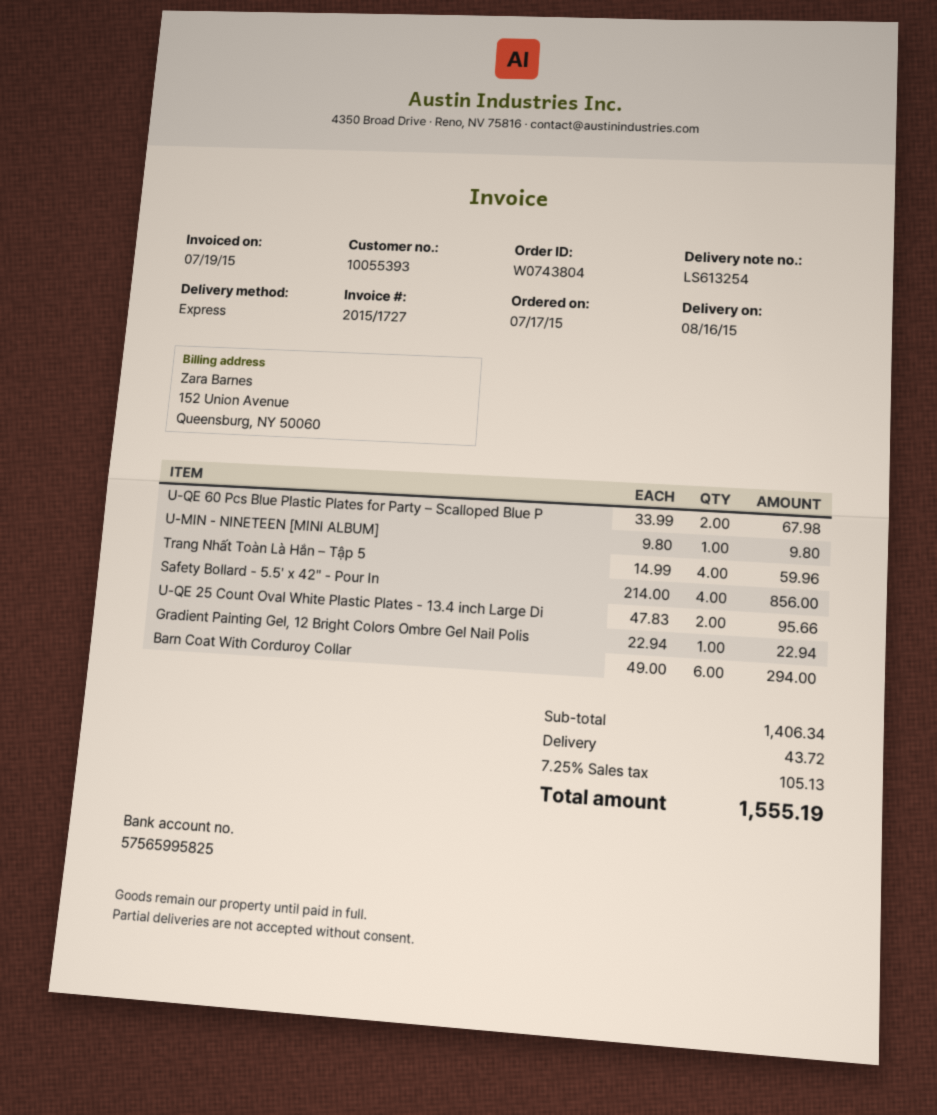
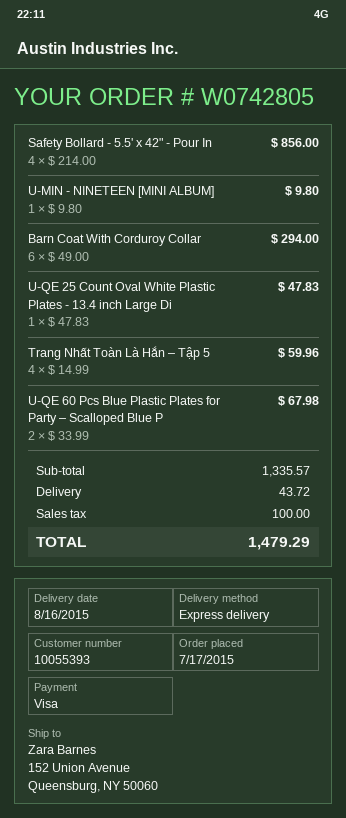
order number: W0743804 -> W0742805
U-QE 25 Count Oval White Plastic Plates - 13.4 inch Large Di: 2 x 47.83 = 95.66 -> 1 x 47.83 = 47.83
Gradient Painting Gel, 12 Bright Colors Ombre Gel Nail Polis: 1 x 22.94 = 22.94 -> none
subtotal: 1406.34 -> 1335.57
tax: 105.13 -> 100.00
total: 1555.19 -> 1479.29

